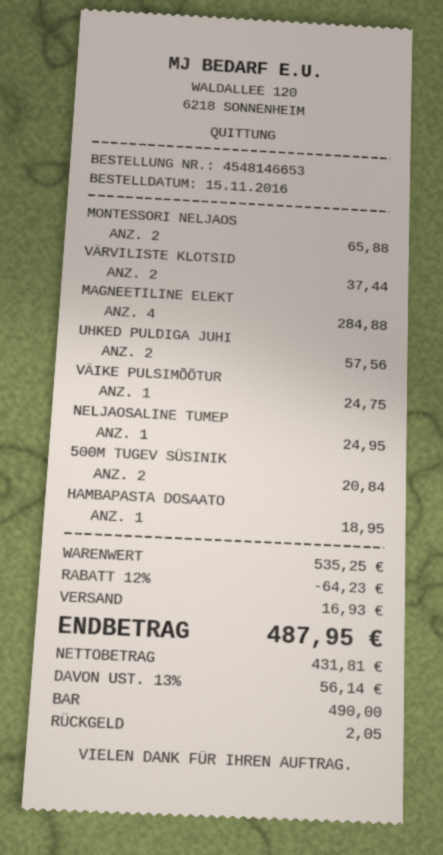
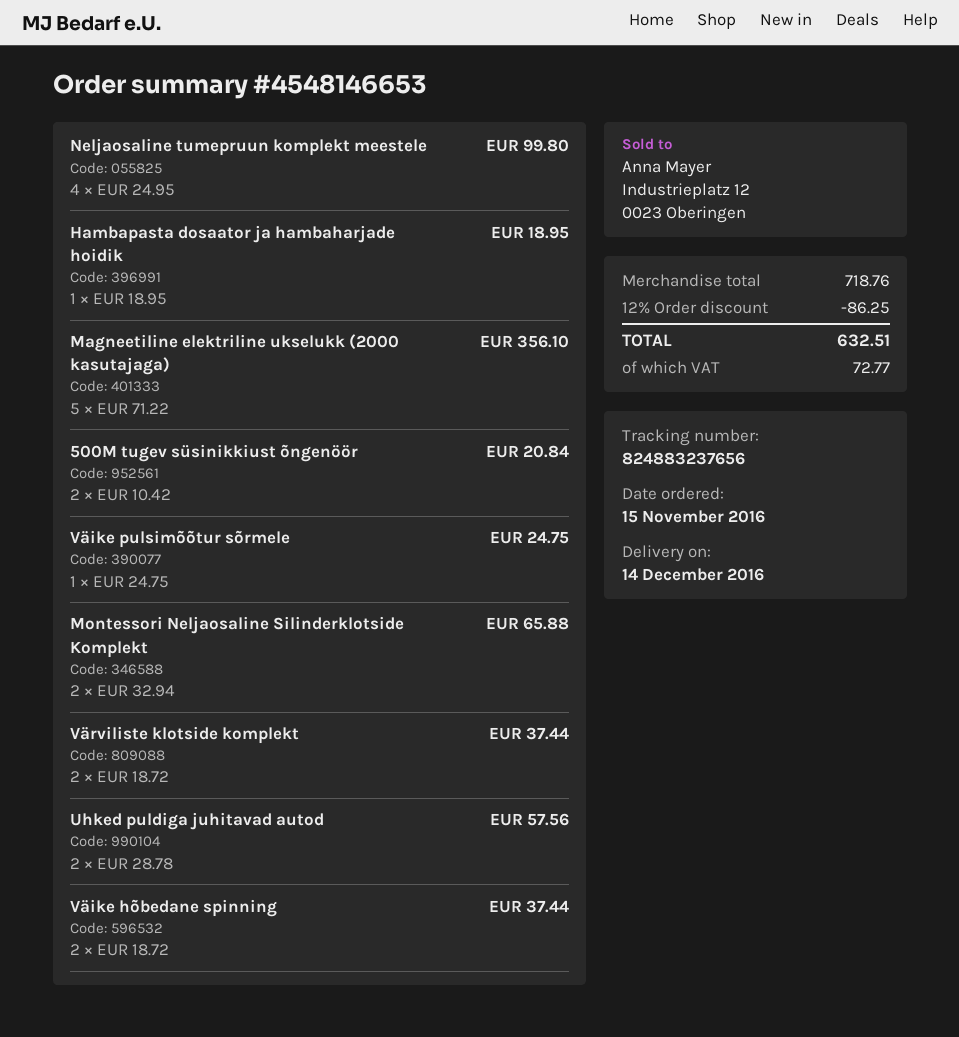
MAGNEETILINE ELEKT: 4 for 284.88 -> 5 for 356.10
NELJAOSALINE TUMEP: 1 for 24.95 -> 4 for 99.80
Väike hõbedane spinning: none -> 2 for 37.44
subtotal: 535.25 -> 718.76
discount: 12% = 64.23 -> 12% = 86.25
shipping: 16.93 -> none
tax: 56.14 -> 72.77
total: 487.95 -> 632.51

